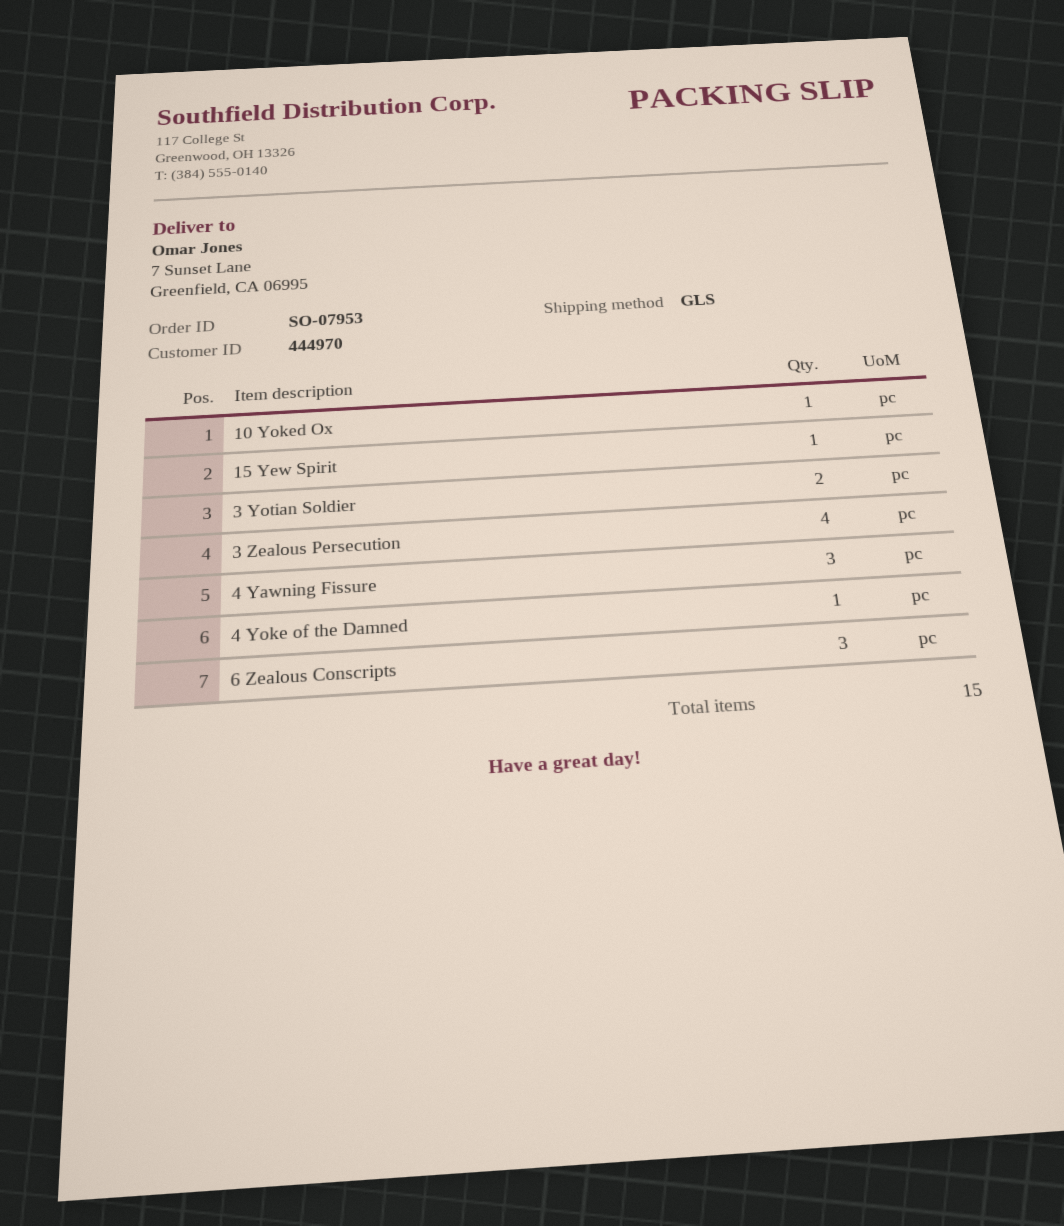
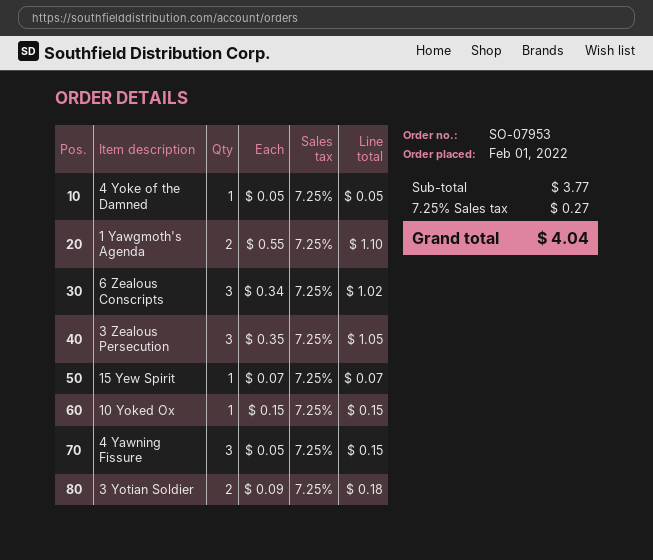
3 Zealous Persecution: 4 -> 3
1 Yawgmoth's Agenda: none -> 2

